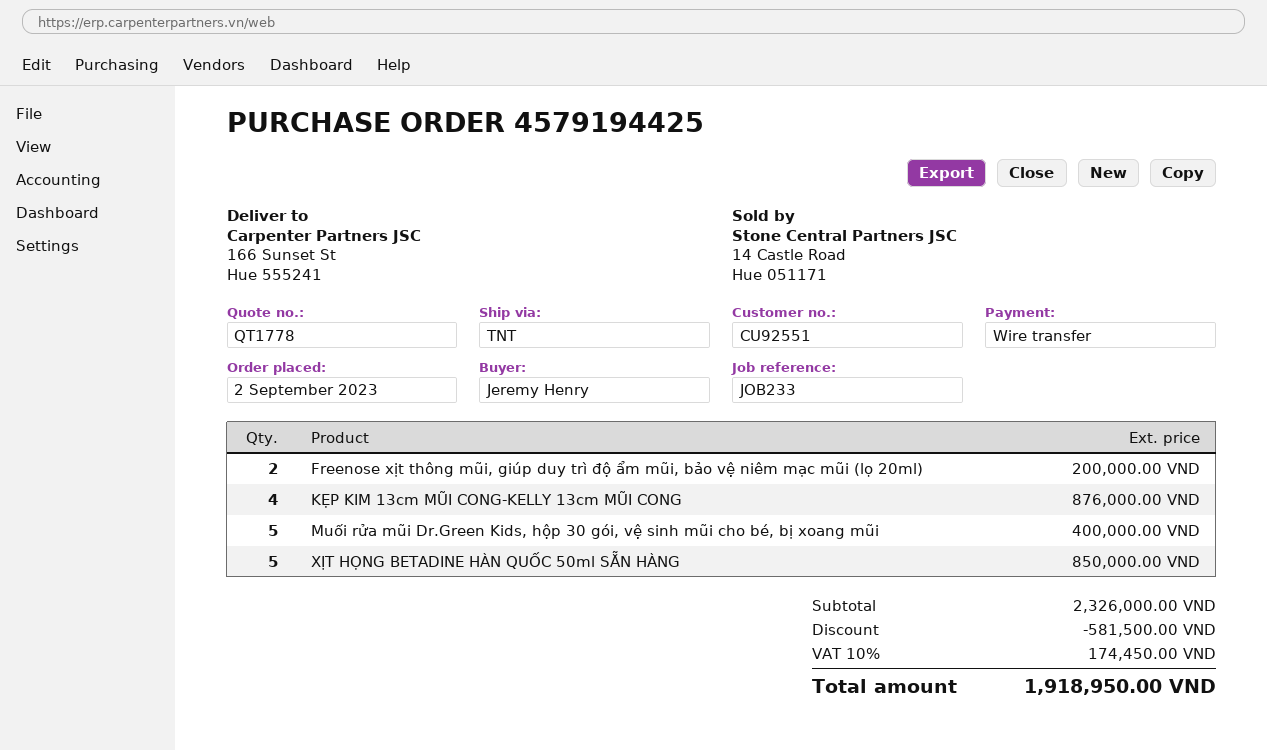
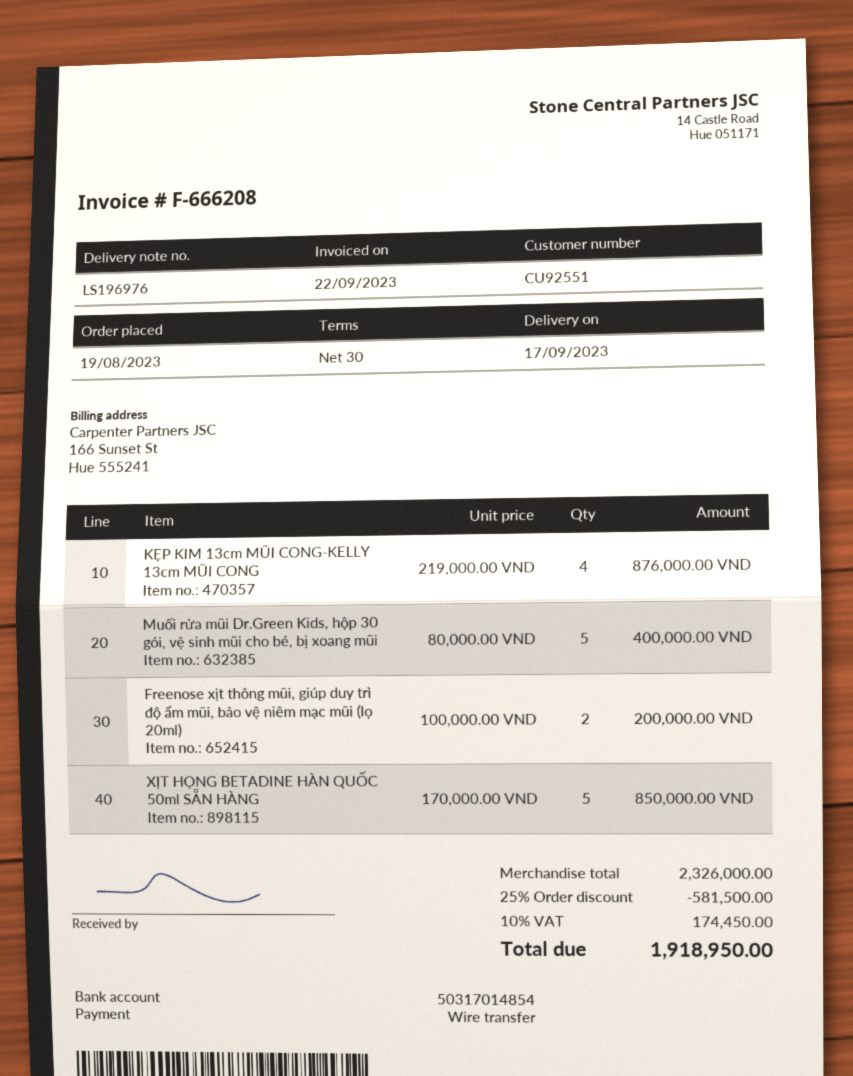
order date: 2023-09-02 -> 2023-08-19

